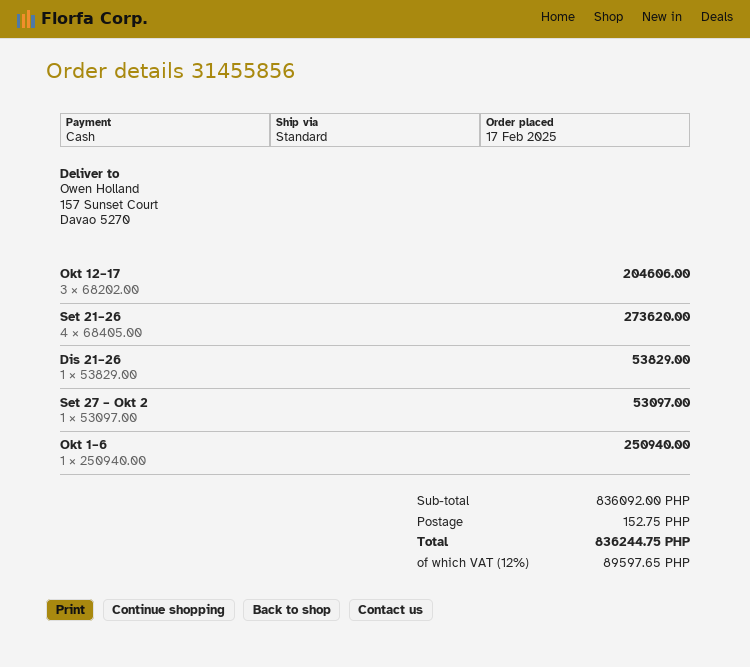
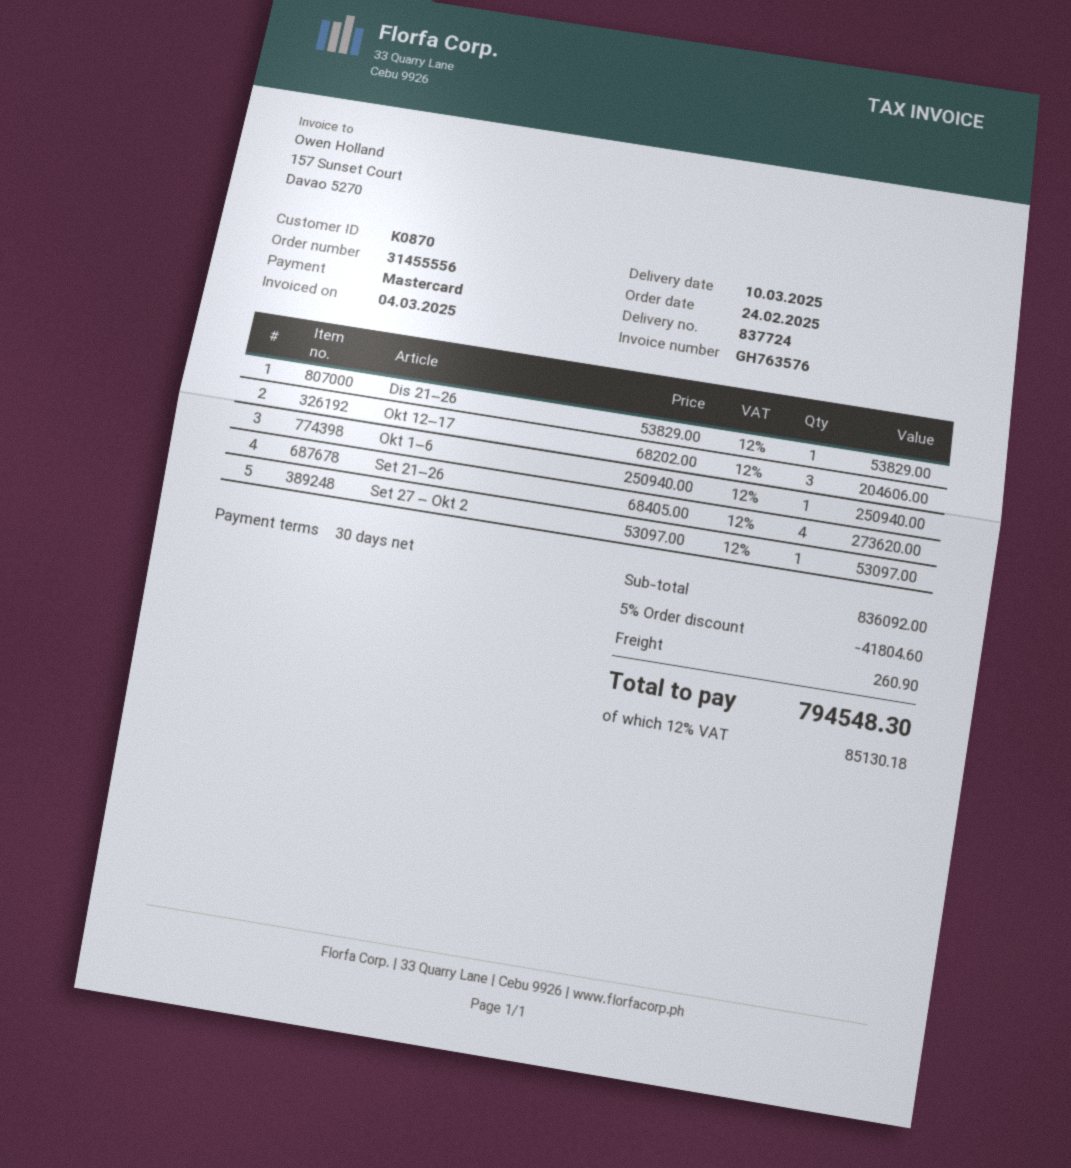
order number: 31455856 -> 31455556
order date: 2025-02-17 -> 2025-02-24
payment method: cash -> Mastercard
discount: none -> 5% = 41804.60
shipping: 152.75 -> 260.90
tax: 12% = 89597.65 -> 12% = 85130.18
total: 836244.75 -> 794548.30

